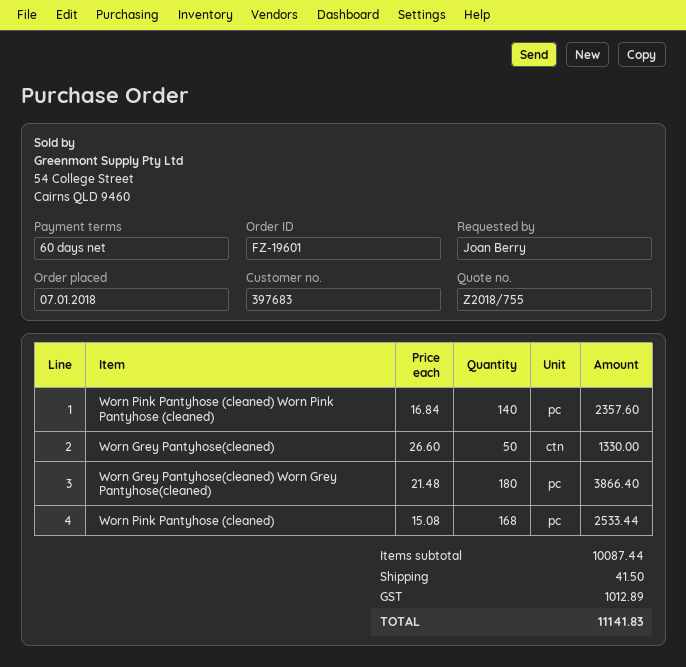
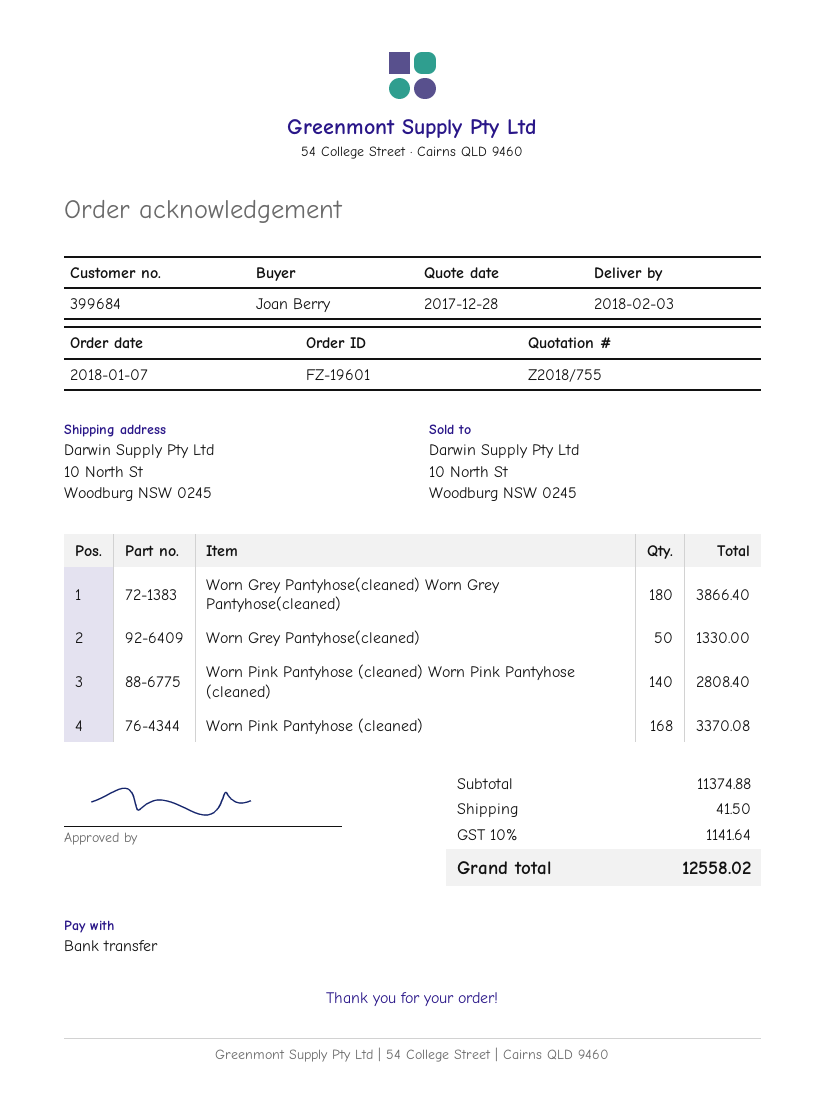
customer number: 397683 -> 399684
Worn Pink Pantyhose (cleaned) Worn Pink Pantyhose (cleaned): 140 for 2357.60 -> 140 for 2808.40
Worn Pink Pantyhose (cleaned): 168 for 2533.44 -> 168 for 3370.08
subtotal: 10087.44 -> 11374.88
tax: 1012.89 -> 1141.64
total: 11141.83 -> 12558.02

